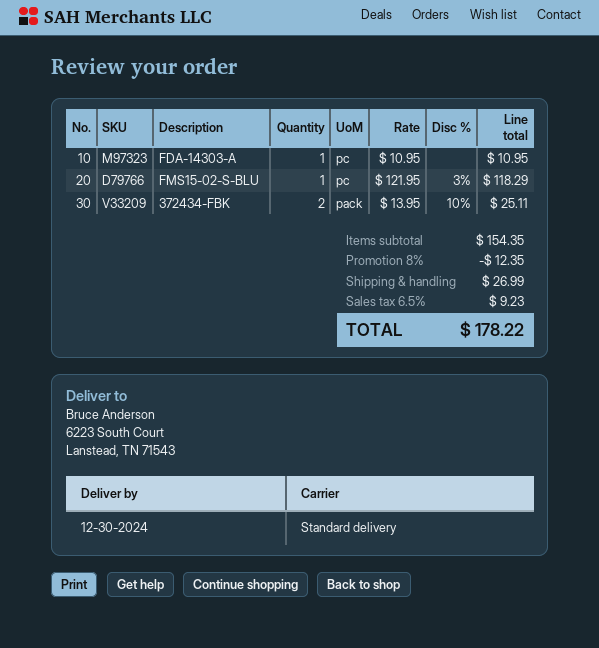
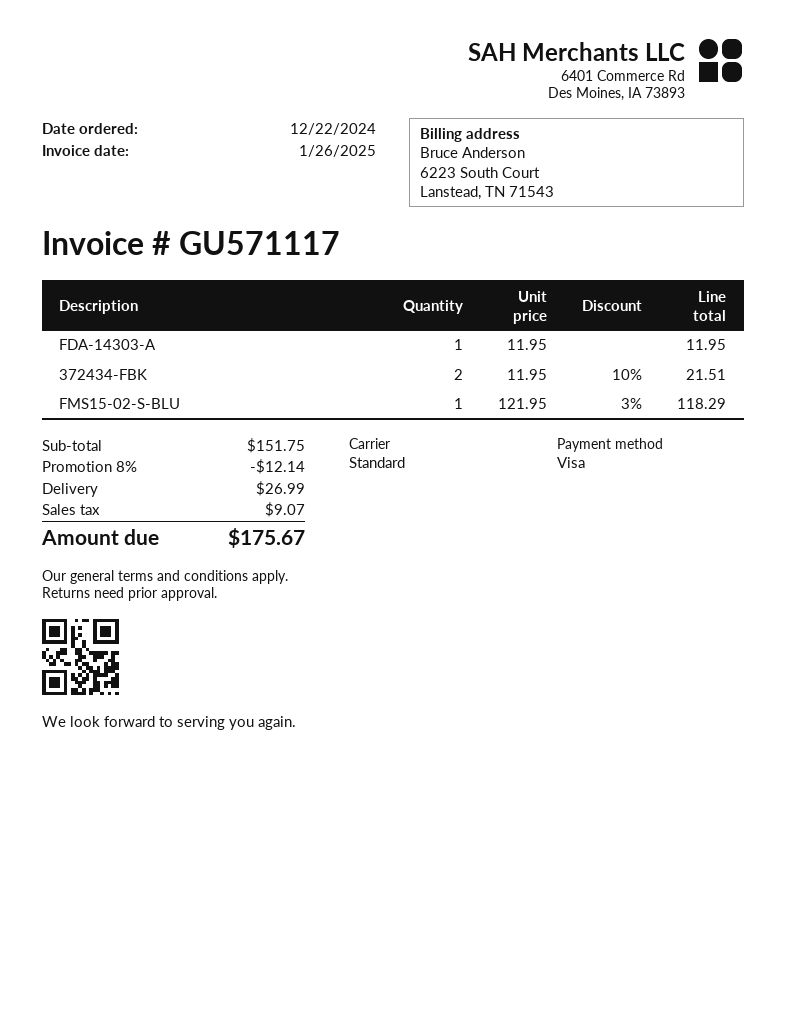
FDA-14303-A: 1 x 10.95 = 10.95 -> 1 x 11.95 = 11.95
372434-FBK: 2 x 13.95 - 10% = 25.11 -> 2 x 11.95 - 10% = 21.51
subtotal: 154.35 -> 151.75
discount: 8% = 12.35 -> 8% = 12.14
tax: 9.23 -> 9.07
total: 178.22 -> 175.67

